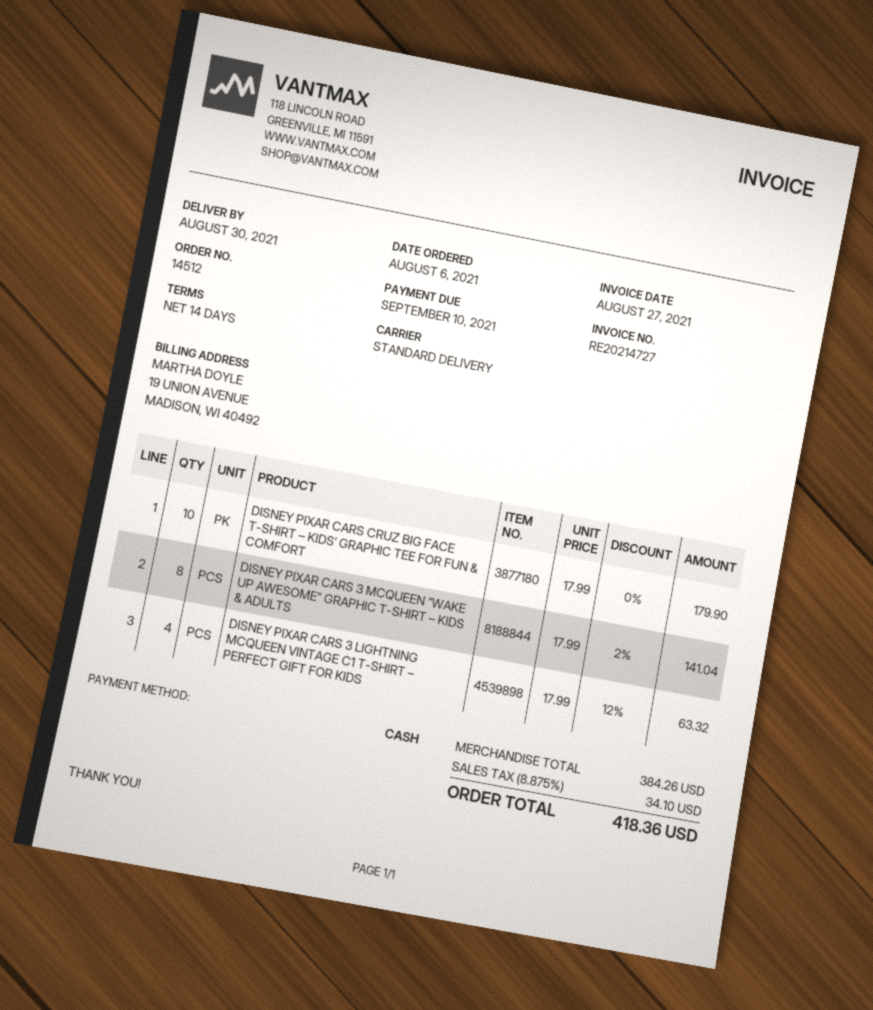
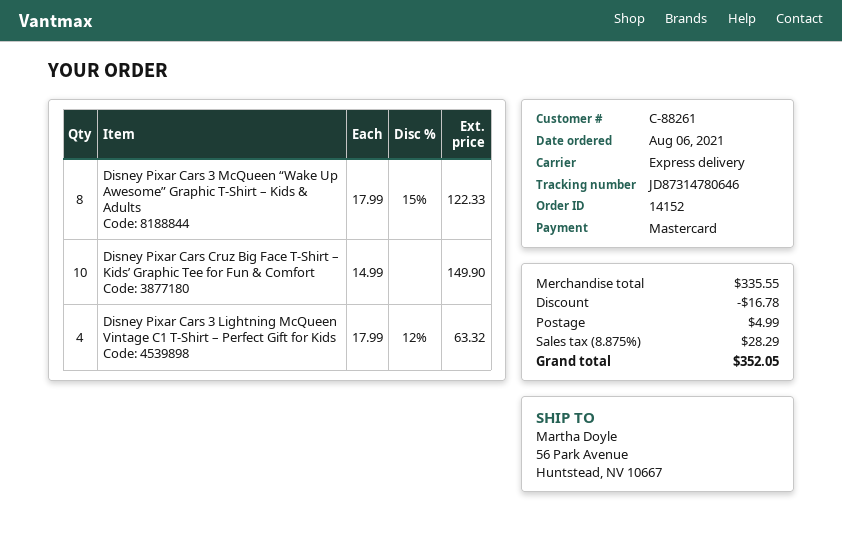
order number: 14512 -> 14152
payment method: cash -> Mastercard
shipping method: standard -> express
DISNEY PIXAR CARS CRUZ BIG FACE T-SHIRT – KIDS’ GRAPHIC TEE FOR FUN & COMFORT: 10 x 17.99 = 179.90 -> 10 x 14.99 = 149.90
DISNEY PIXAR CARS 3 MCQUEEN “WAKE UP AWESOME” GRAPHIC T-SHIRT – KIDS & ADULTS: 8 x 17.99 - 2% = 141.04 -> 8 x 17.99 - 15% = 122.33
subtotal: 384.26 -> 335.55
discount: none -> 16.78
shipping: none -> 4.99
tax: 8.875% = 34.10 -> 8.875% = 28.29
total: 418.36 -> 352.05

